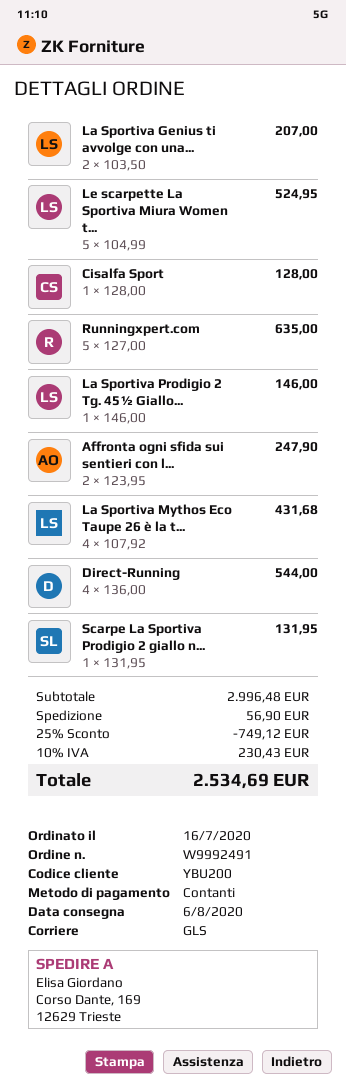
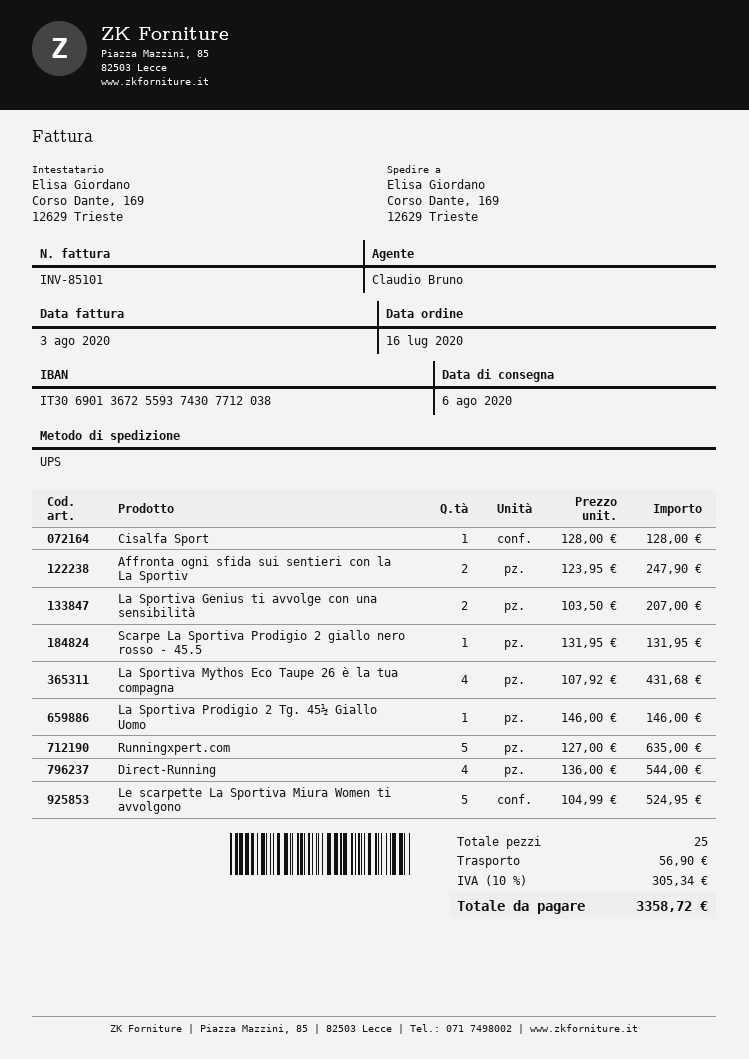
shipping method: GLS -> UPS
discount: 25% = 749.12 -> none
tax: 10% = 230.43 -> 10% = 305.34
total: 2534.69 -> 3358.72

